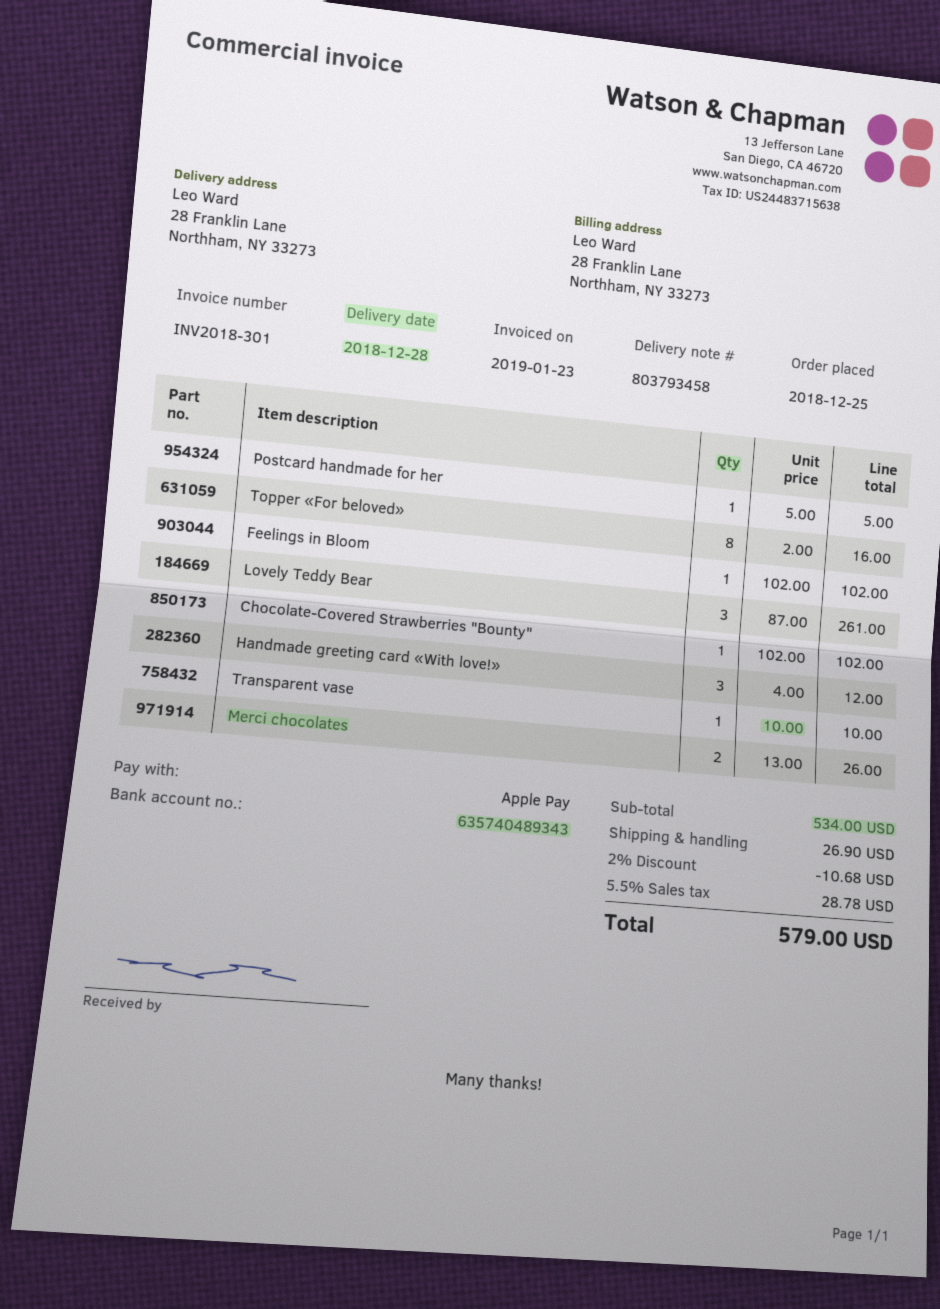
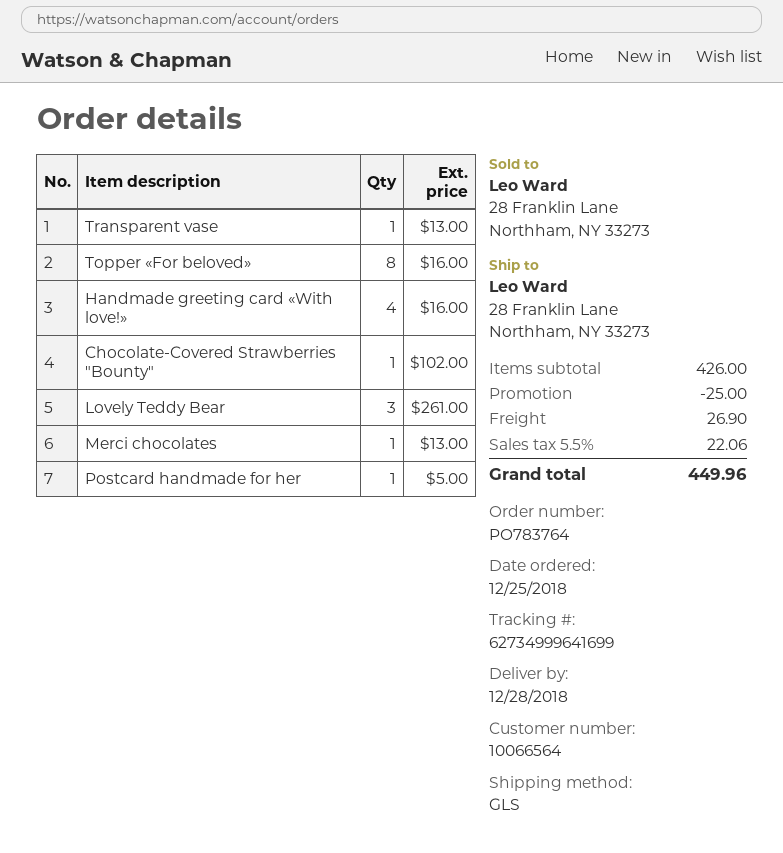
Feelings in Bloom: 1 for 102.00 -> none
Handmade greeting card «With love!»: 3 for 12.00 -> 4 for 16.00
Transparent vase: 1 for 10.00 -> 1 for 13.00
Merci chocolates: 2 for 26.00 -> 1 for 13.00
subtotal: 534.00 -> 426.00
discount: 10.68 -> 25.00
tax: 5.5% = 28.78 -> 5.5% = 22.06
total: 579.00 -> 449.96

